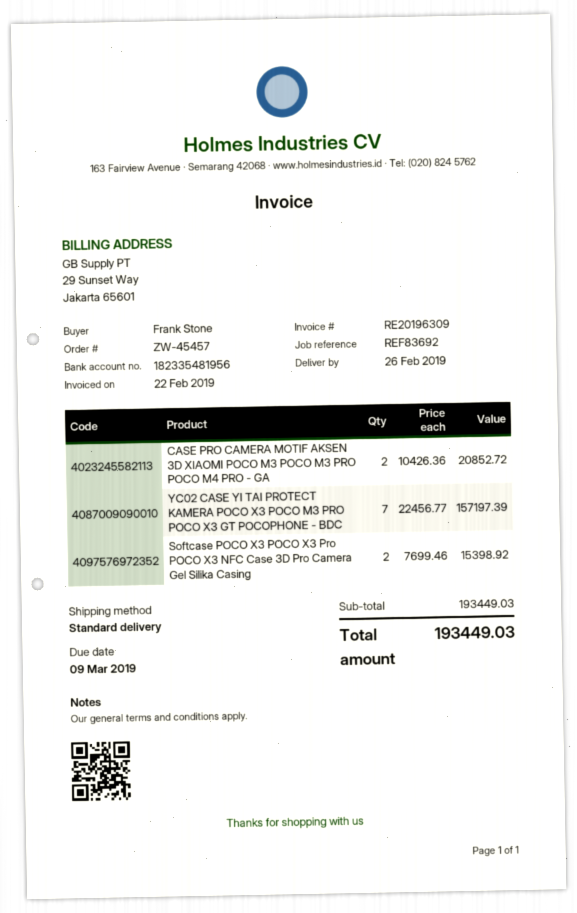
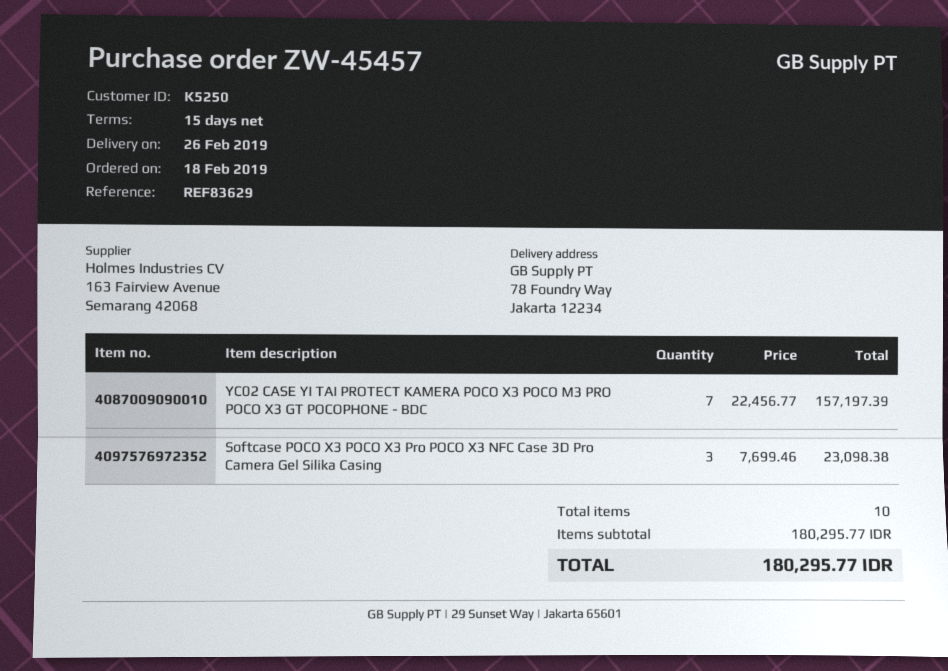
reference: REF83692 -> REF83629
CASE PRO CAMERA MOTIF AKSEN 3D XIAOMI POCO M3 POCO M3 PRO POCO M4 PRO - GA: 2 x 10426.36 = 20852.72 -> none
Softcase POCO X3 POCO X3 Pro POCO X3 NFC Case 3D Pro Camera Gel Silika Casing: 2 x 7699.46 = 15398.92 -> 3 x 7699.46 = 23098.38
subtotal: 193449.03 -> 180295.77
total: 193449.03 -> 180295.77

